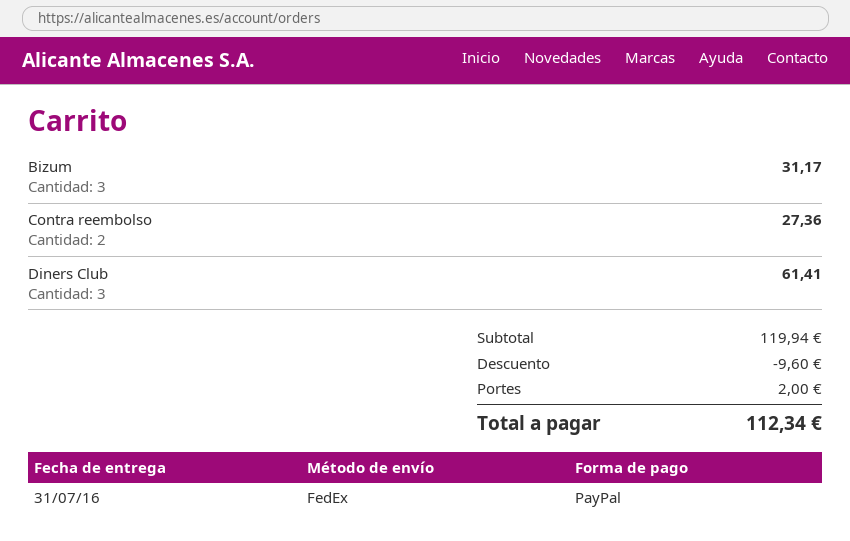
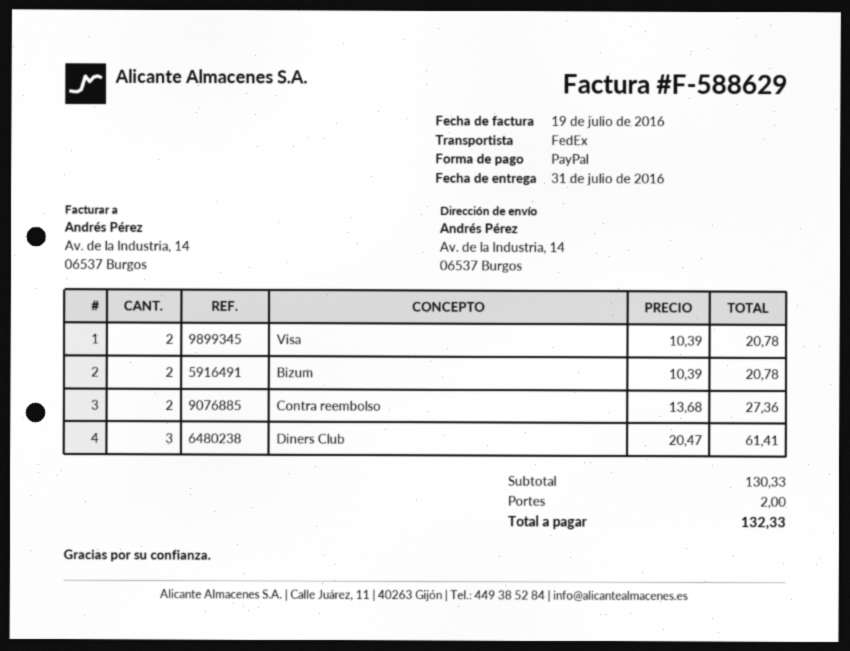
Bizum: 3 for 31.17 -> 2 for 20.78
Visa: none -> 2 for 20.78
subtotal: 119.94 -> 130.33
discount: 9.60 -> none
total: 112.34 -> 132.33

